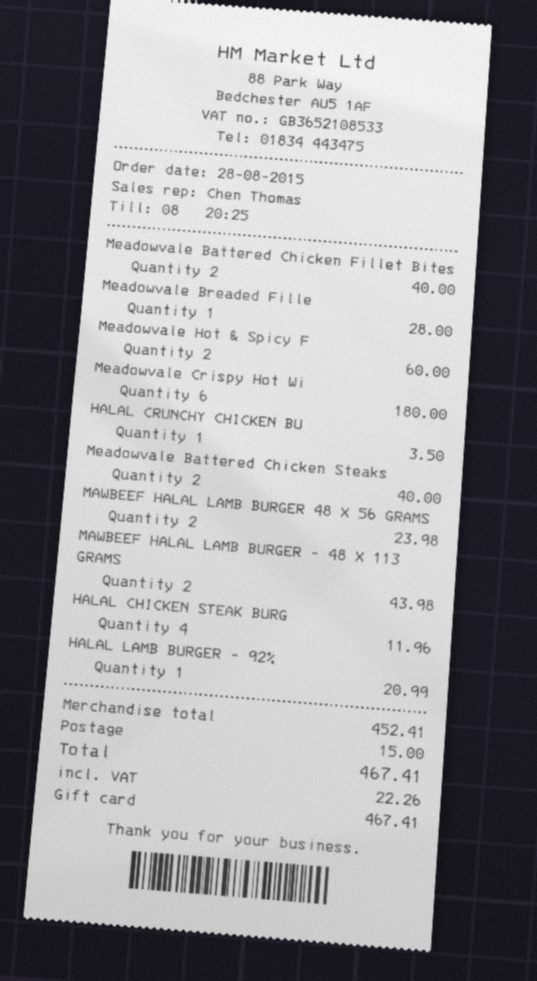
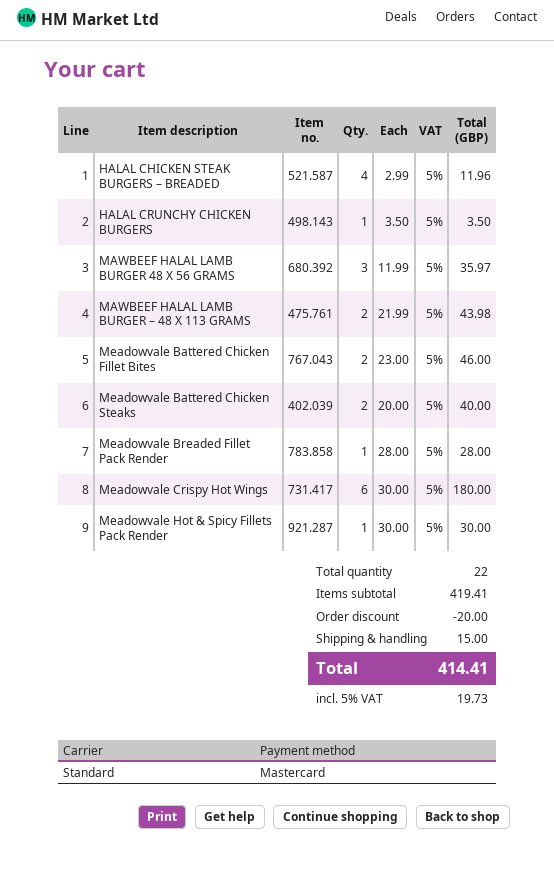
payment method: gift card -> Mastercard
Meadowvale Battered Chicken Fillet Bites: 2 for 40.00 -> 2 for 46.00
Meadowvale Hot & Spicy F: 2 for 60.00 -> 1 for 30.00
MAWBEEF HALAL LAMB BURGER 48 X 56 GRAMS: 2 for 23.98 -> 3 for 35.97
HALAL LAMB BURGER – 92%: 1 for 20.99 -> none
subtotal: 452.41 -> 419.41
discount: none -> 20.00
tax: 22.26 -> 19.73
total: 467.41 -> 414.41

